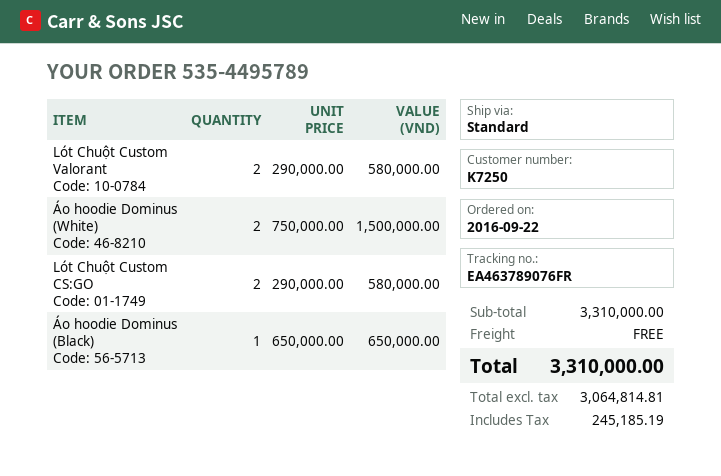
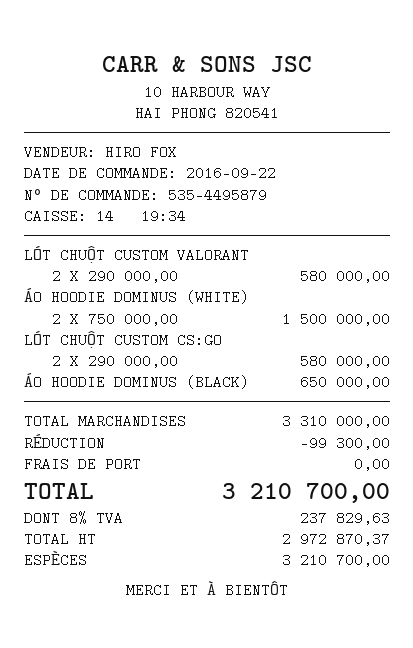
order number: 535-4495789 -> 535-4495879
discount: none -> 99300.00
net: 3064814.81 -> 2972870.37
tax: 245185.19 -> 237829.63
total: 3310000.00 -> 3210700.00

